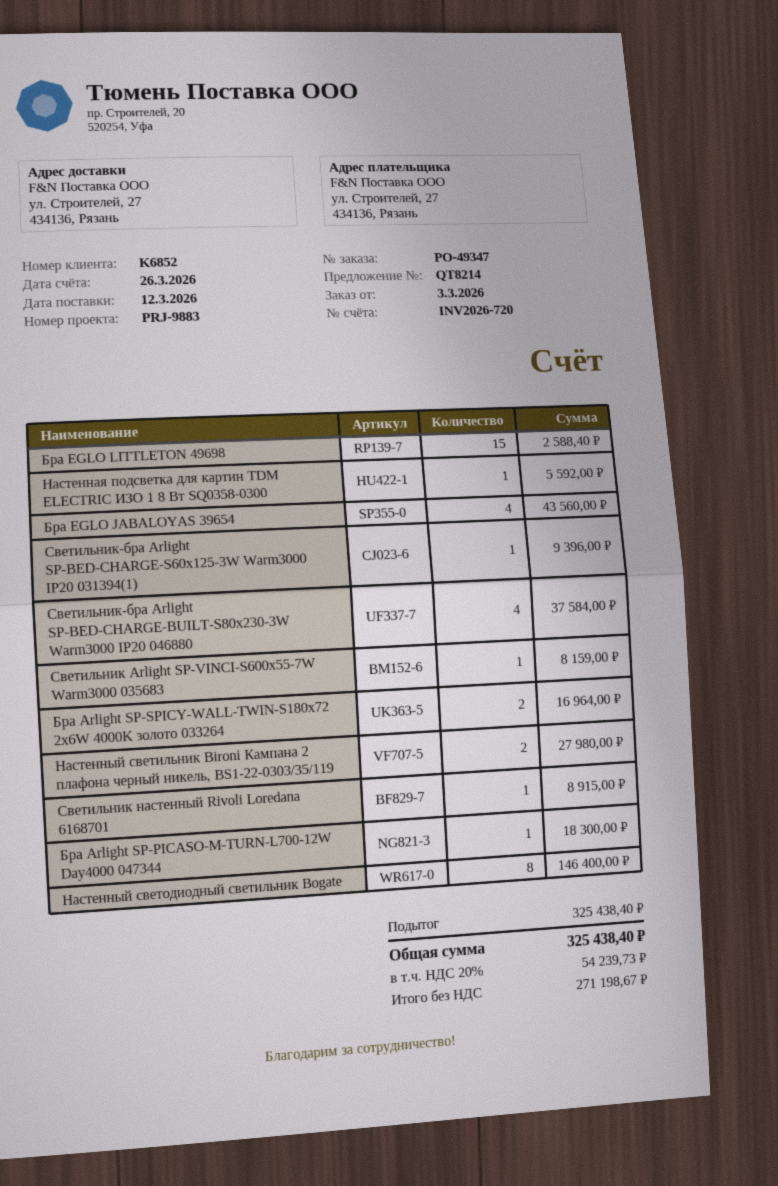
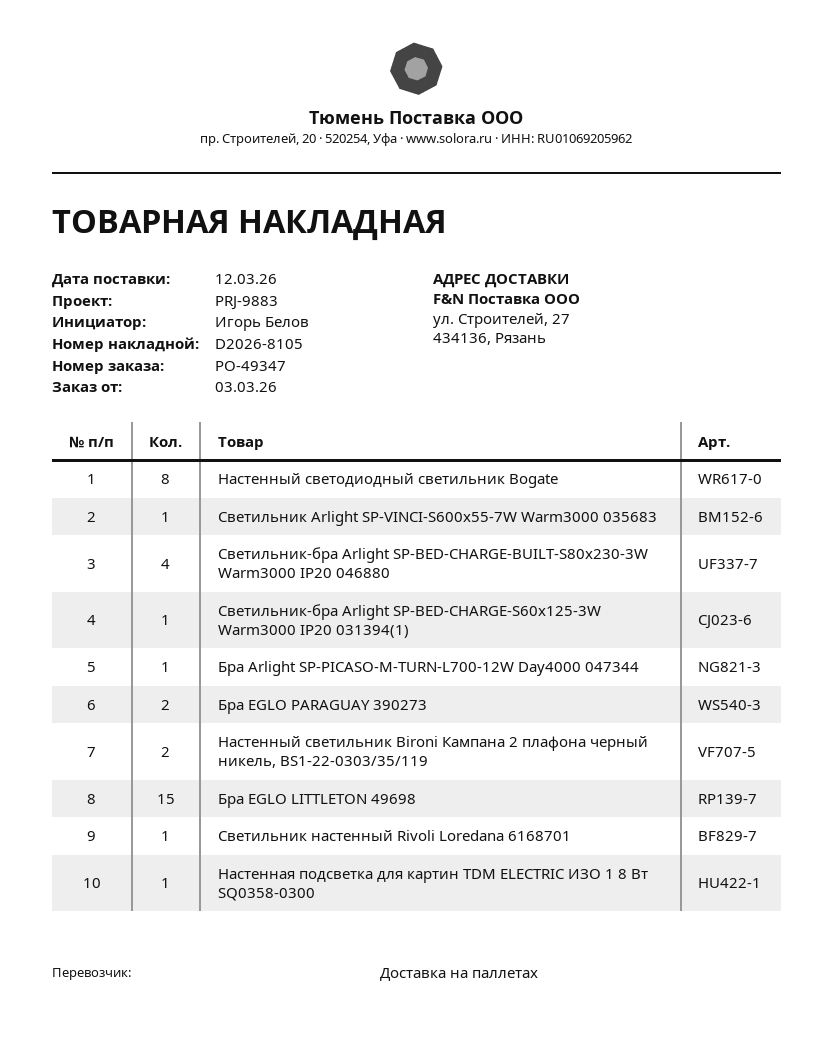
Бра EGLO JABALOYAS 39654: 4 -> none
Бра Arlight SP-SPICY-WALL-TWIN-S180x72 2x6W 4000K золото 033264: 2 -> none
Бра EGLO PARAGUAY 390273: none -> 2

